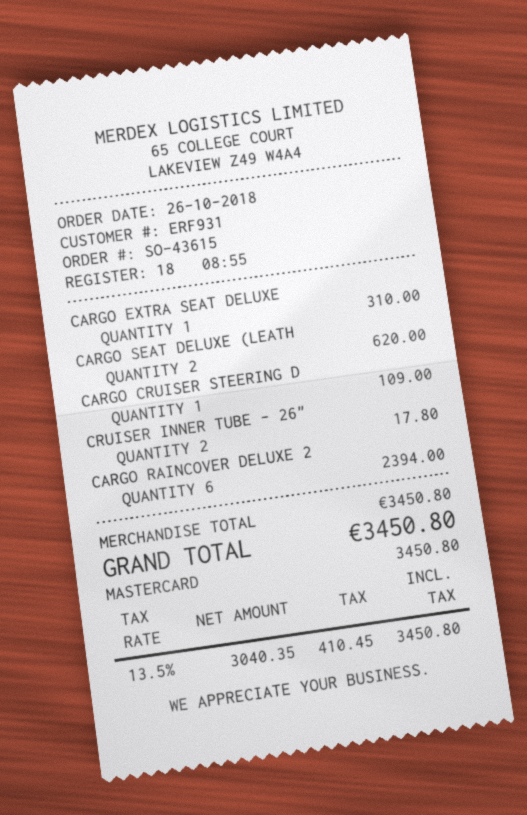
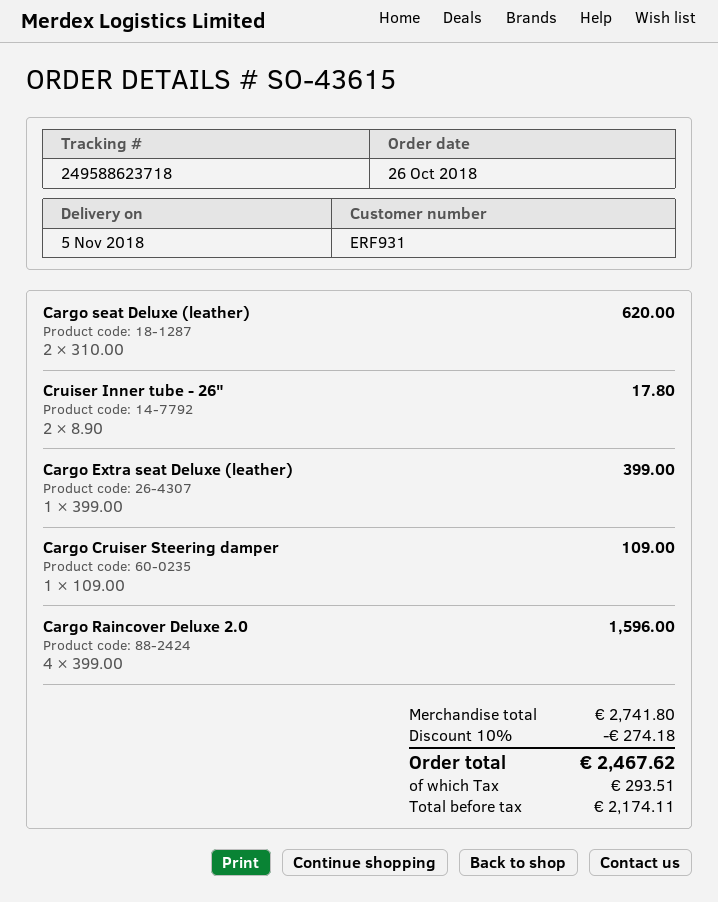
CARGO EXTRA SEAT DELUXE: 1 for 310.00 -> 1 for 399.00
CARGO RAINCOVER DELUXE 2: 6 for 2394.00 -> 4 for 1596.00
subtotal: 3450.80 -> 2741.80
discount: none -> 10% = 274.18
net: 3040.35 -> 2174.11
tax: 410.45 -> 293.51
total: 3450.80 -> 2467.62

